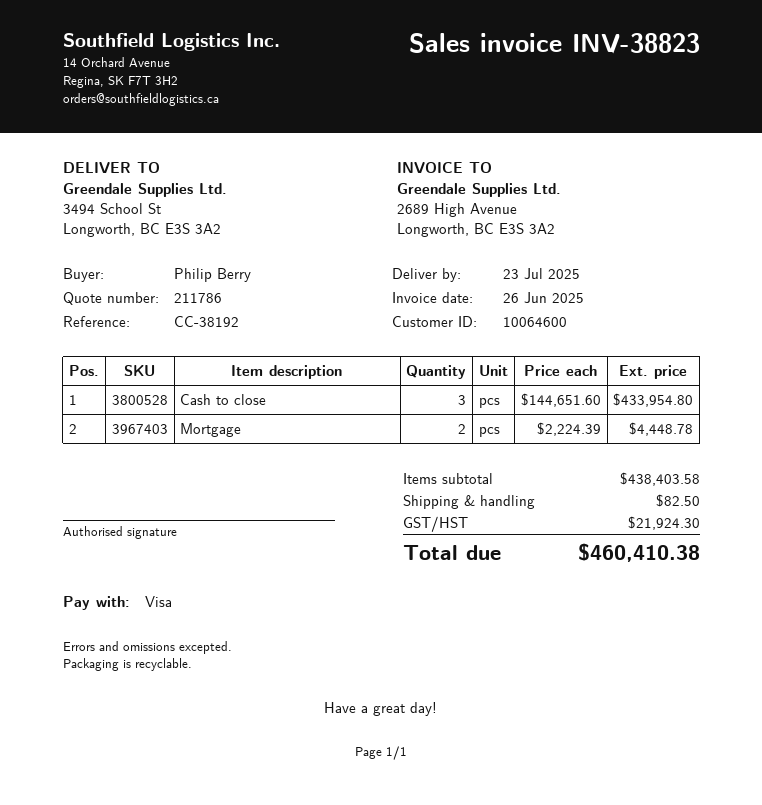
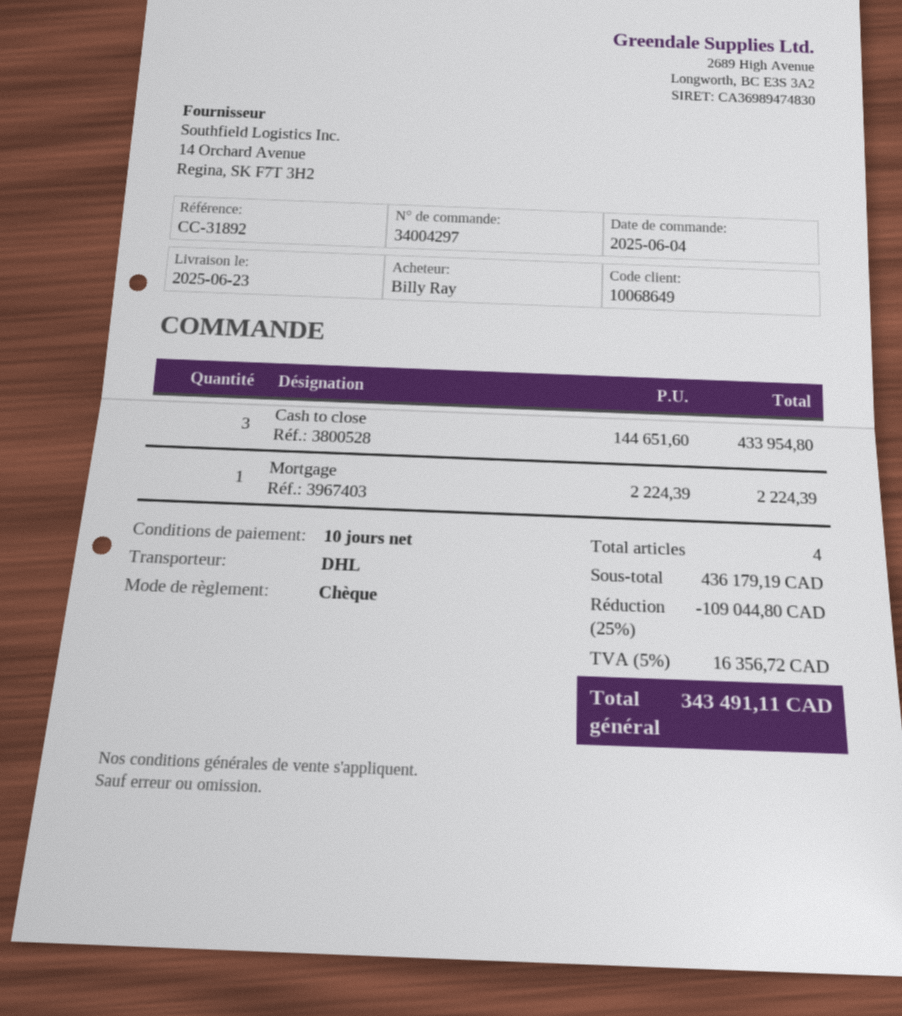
delivery date: 2025-07-23 -> 2025-06-23
customer number: 10064600 -> 10068649
reference: CC-38192 -> CC-31892
ordered by: Philip Berry -> Billy Ray
payment method: Visa -> cheque
Mortgage: 2 x 2224.39 = 4448.78 -> 1 x 2224.39 = 2224.39
subtotal: 438403.58 -> 436179.19
discount: none -> 25% = 109044.80
shipping: 82.50 -> none
tax: 21924.30 -> 16356.72
total: 460410.38 -> 343491.11

